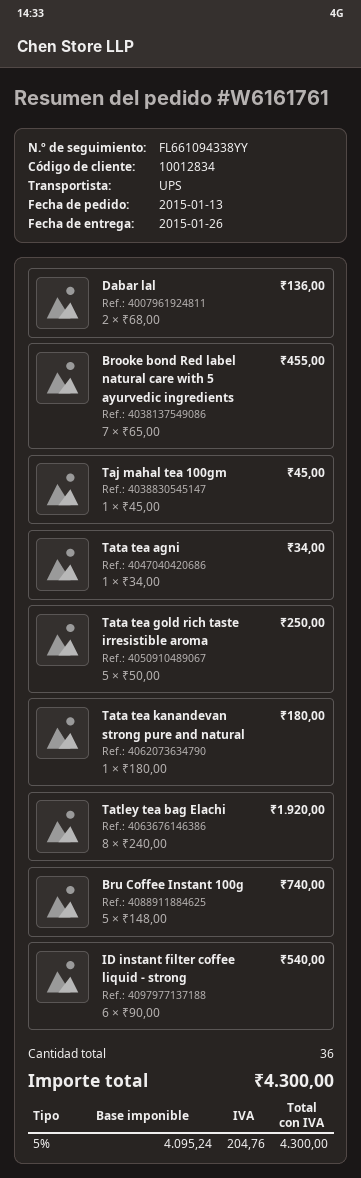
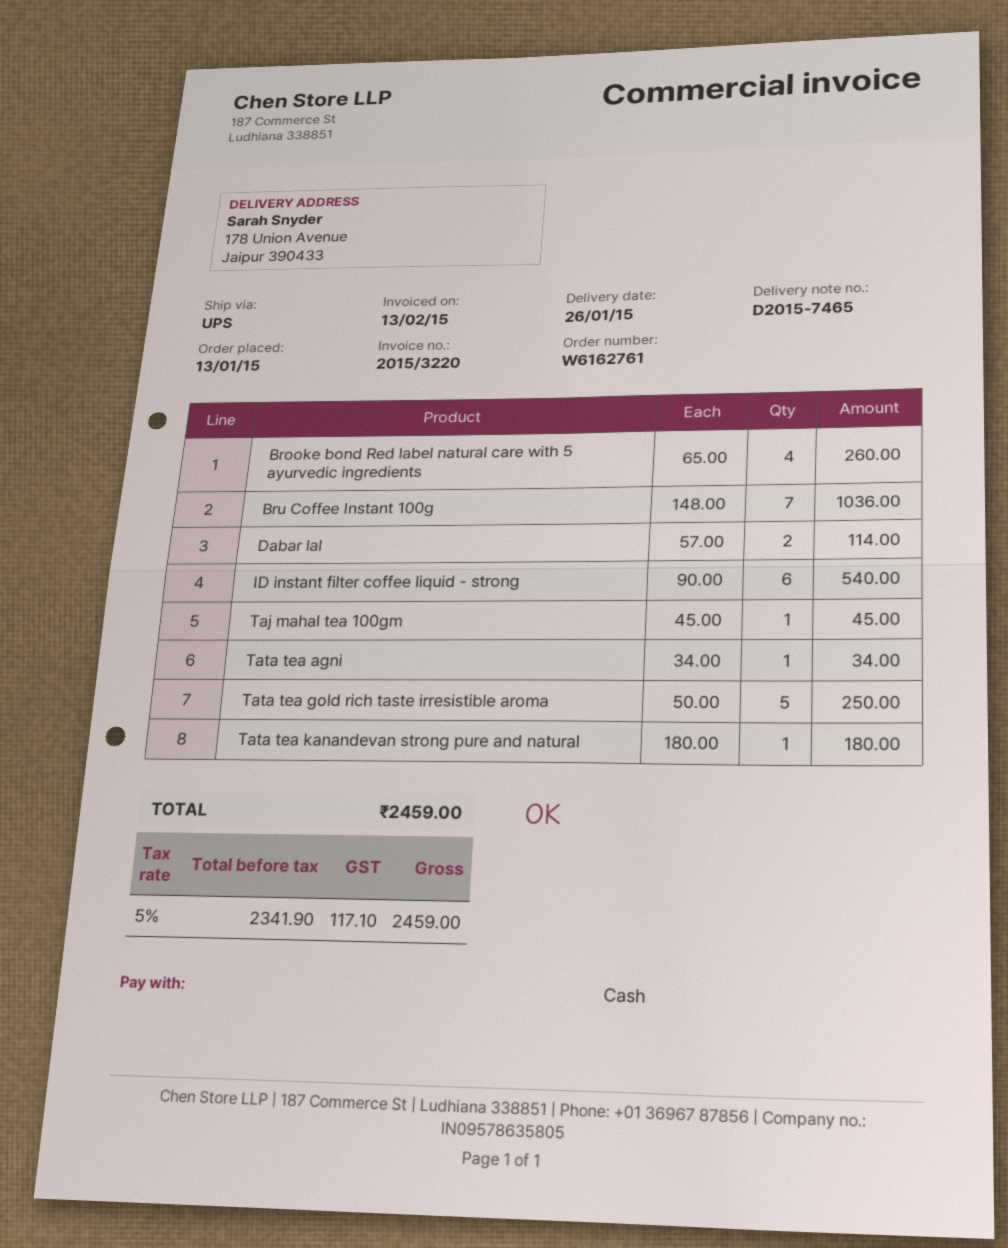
order number: W6161761 -> W6162761
Dabar lal: 2 x 68.00 = 136.00 -> 2 x 57.00 = 114.00
Brooke bond Red label natural care with 5 ayurvedic ingredients: 7 x 65.00 = 455.00 -> 4 x 65.00 = 260.00
Tatley tea bag Elachi: 8 x 240.00 = 1920.00 -> none
Bru Coffee Instant 100g: 5 x 148.00 = 740.00 -> 7 x 148.00 = 1036.00
net: 4095.24 -> 2341.90
tax: 5% = 204.76 -> 5% = 117.10
total: 4300.00 -> 2459.00

